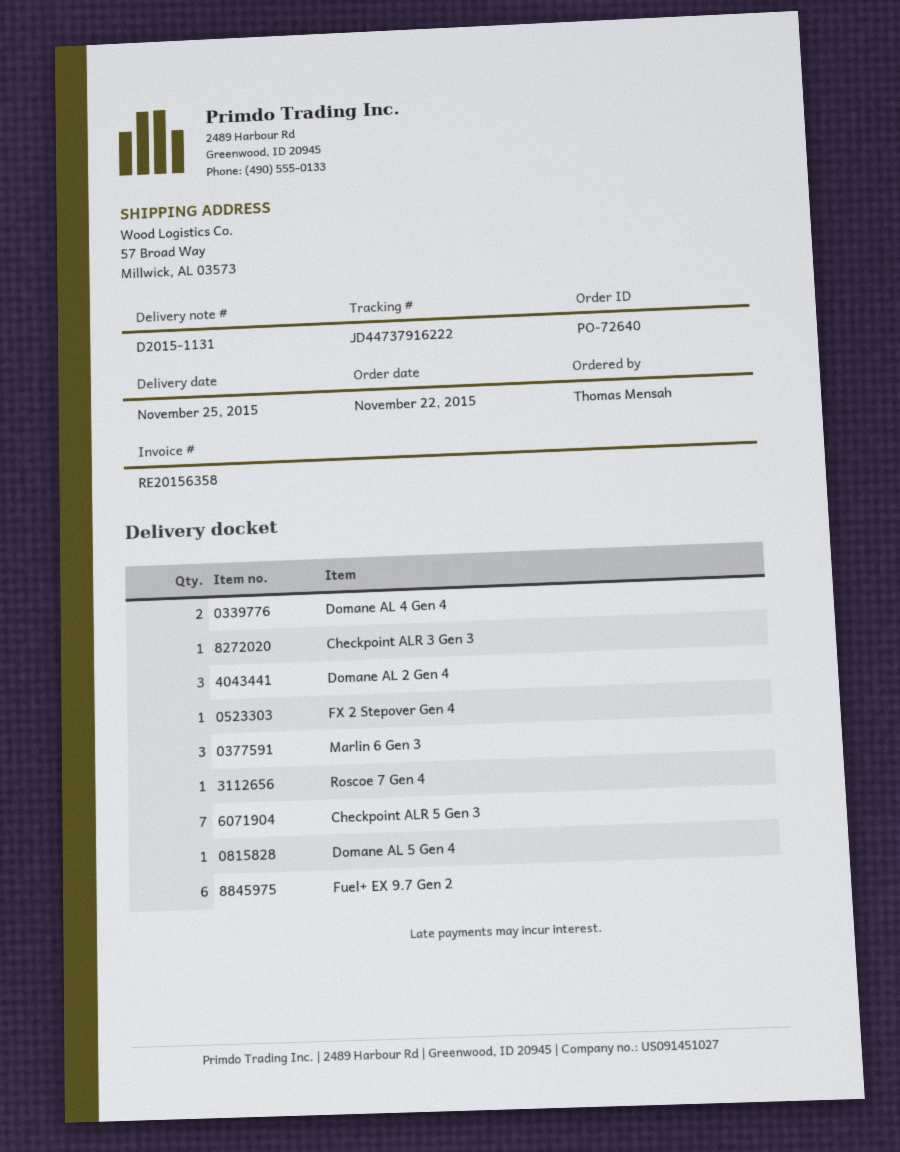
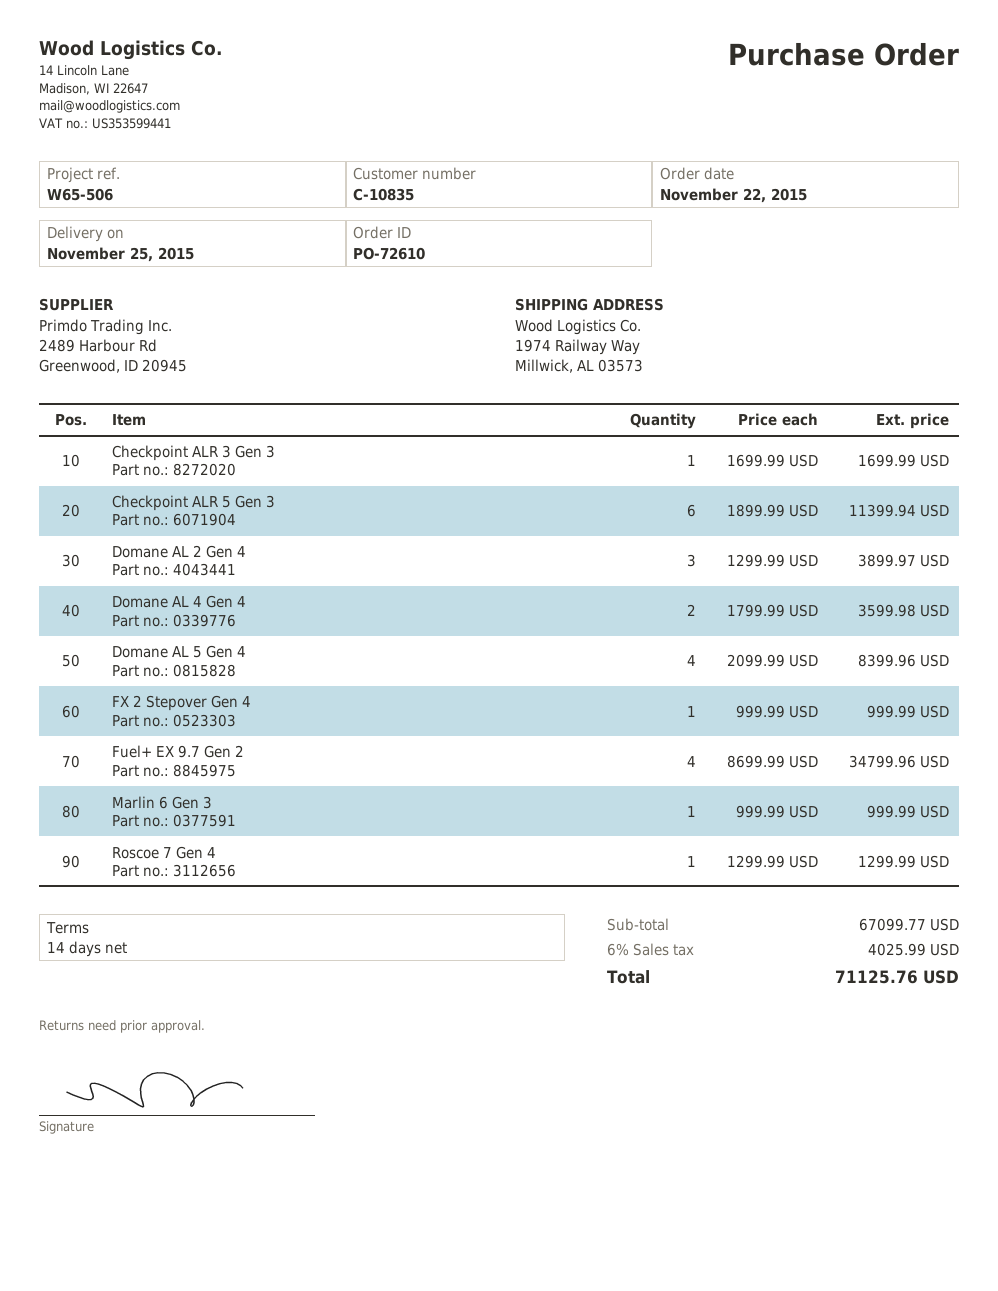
order number: PO-72640 -> PO-72610
ship to: 57 Broad Way, Millwick, AL 03573 -> 1974 Railway Way, Millwick, AL 03573
Marlin 6 Gen 3: 3 -> 1
Checkpoint ALR 5 Gen 3: 7 -> 6
Domane AL 5 Gen 4: 1 -> 4
Fuel+ EX 9.7 Gen 2: 6 -> 4

